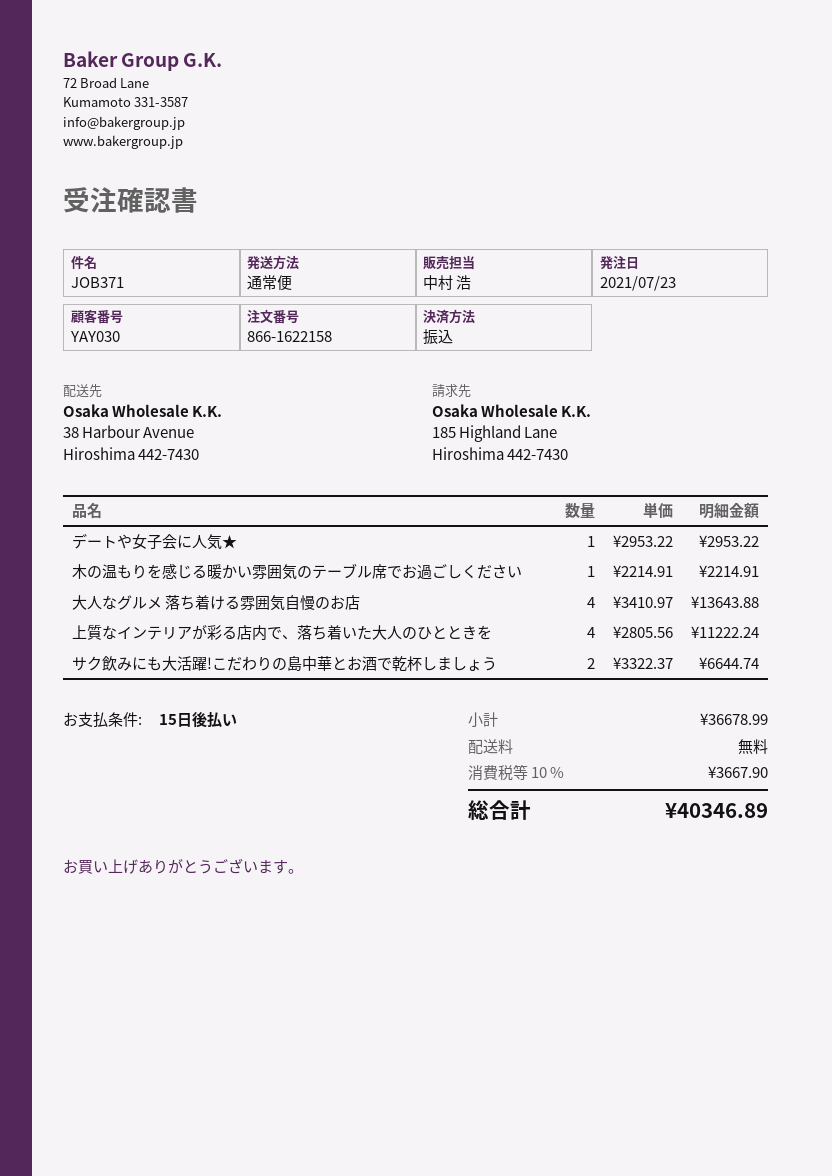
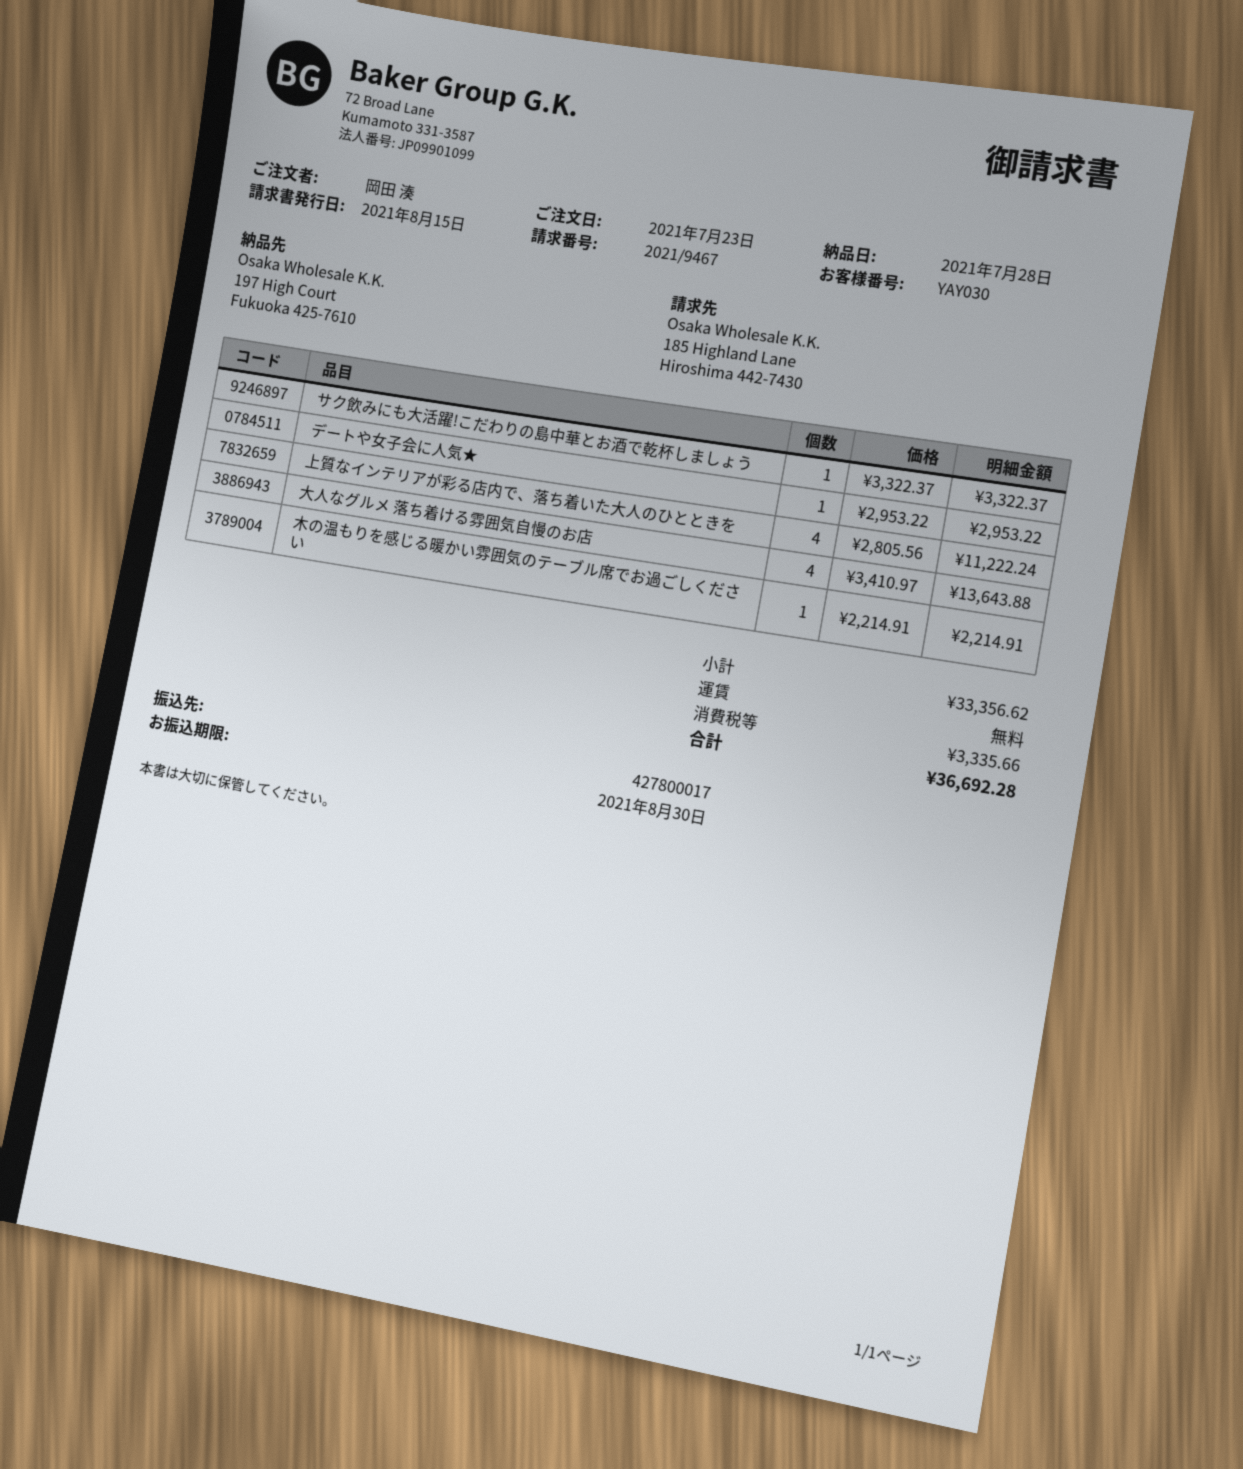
ship to: 38 Harbour Avenue, Hiroshima 442-7430 -> 197 High Court, Fukuoka 425-7610
サク飲みにも大活躍!こだわりの島中華とお酒で乾杯しましょう: 2 x 3322.37 = 6644.74 -> 1 x 3322.37 = 3322.37
subtotal: 36678.99 -> 33356.62
tax: 3667.90 -> 3335.66
total: 40346.89 -> 36692.28

